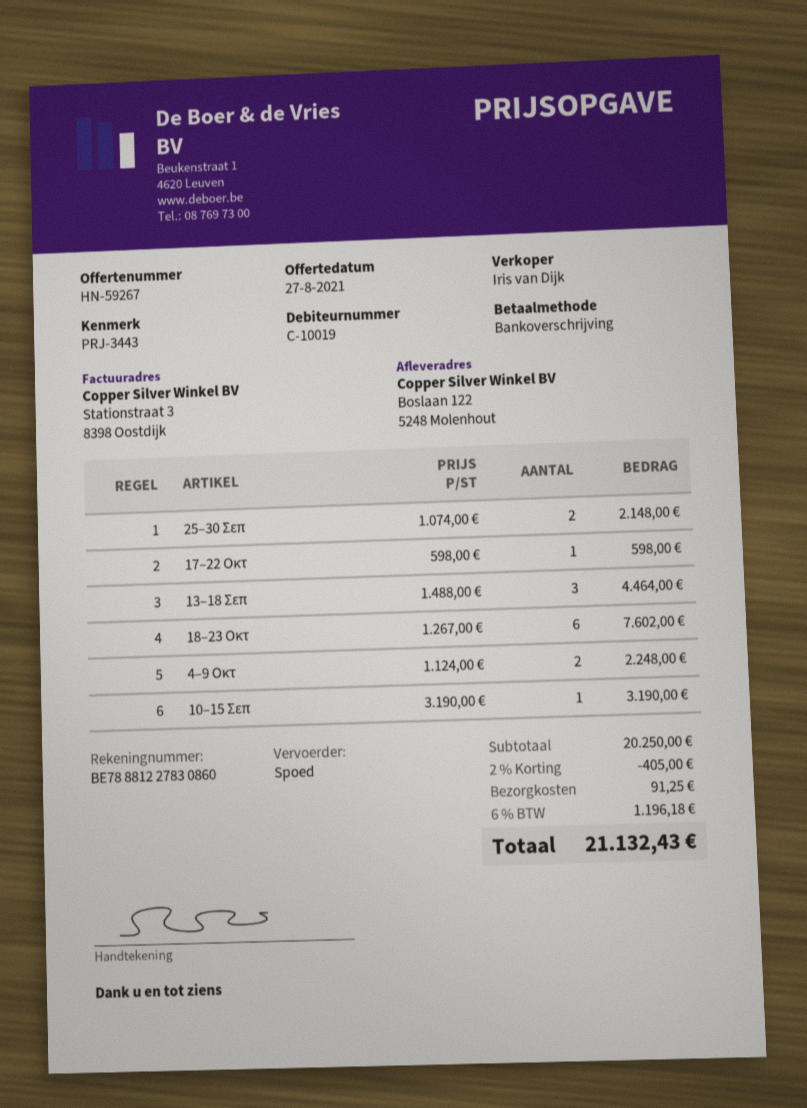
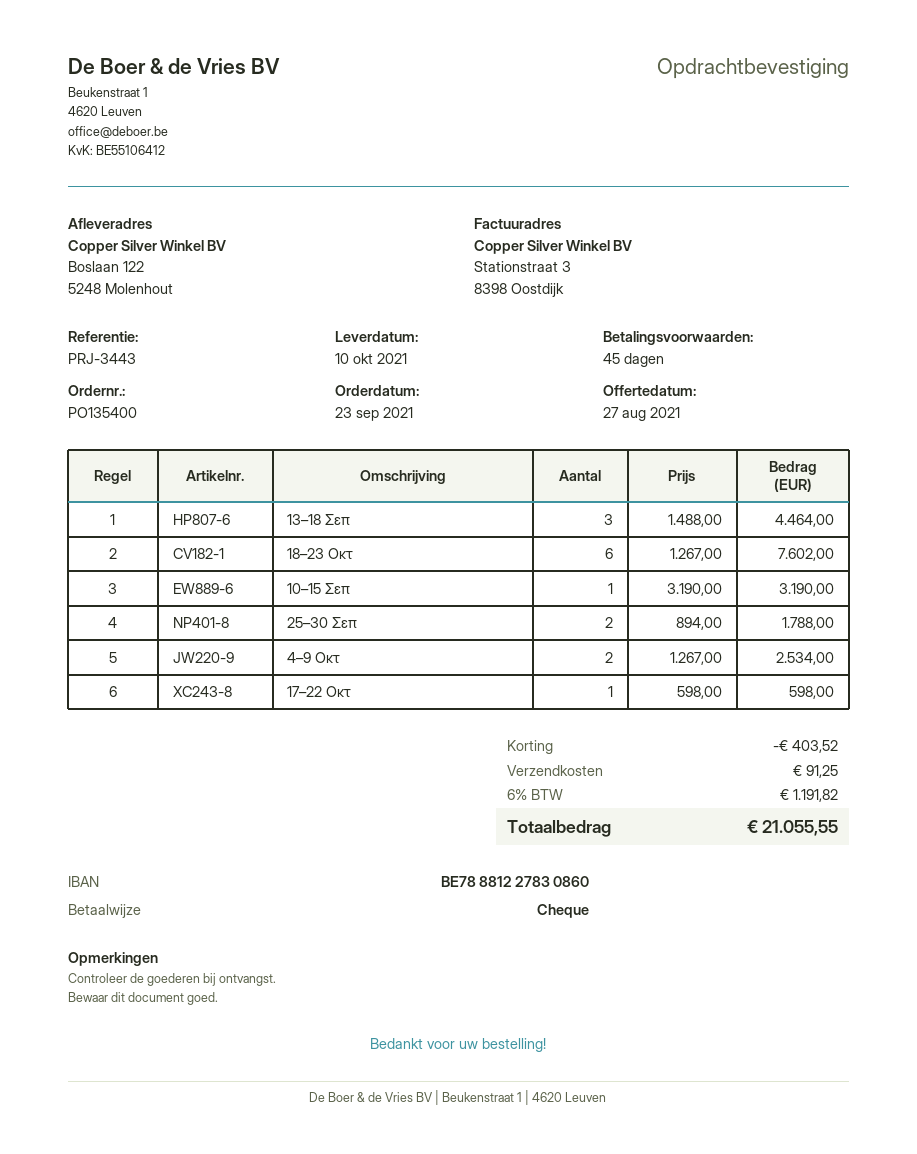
payment method: bank transfer -> cheque
25–30 Σεπ: 2 x 1074.00 = 2148.00 -> 2 x 894.00 = 1788.00
4–9 Οκτ: 2 x 1124.00 = 2248.00 -> 2 x 1267.00 = 2534.00
discount: 405.00 -> 403.52
tax: 6% = 1196.18 -> 6% = 1191.82
total: 21132.43 -> 21055.55

